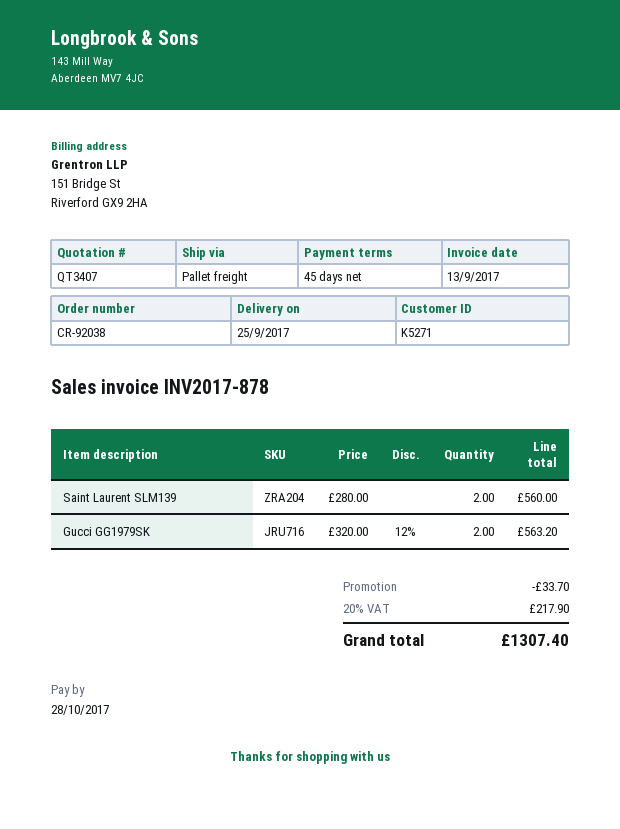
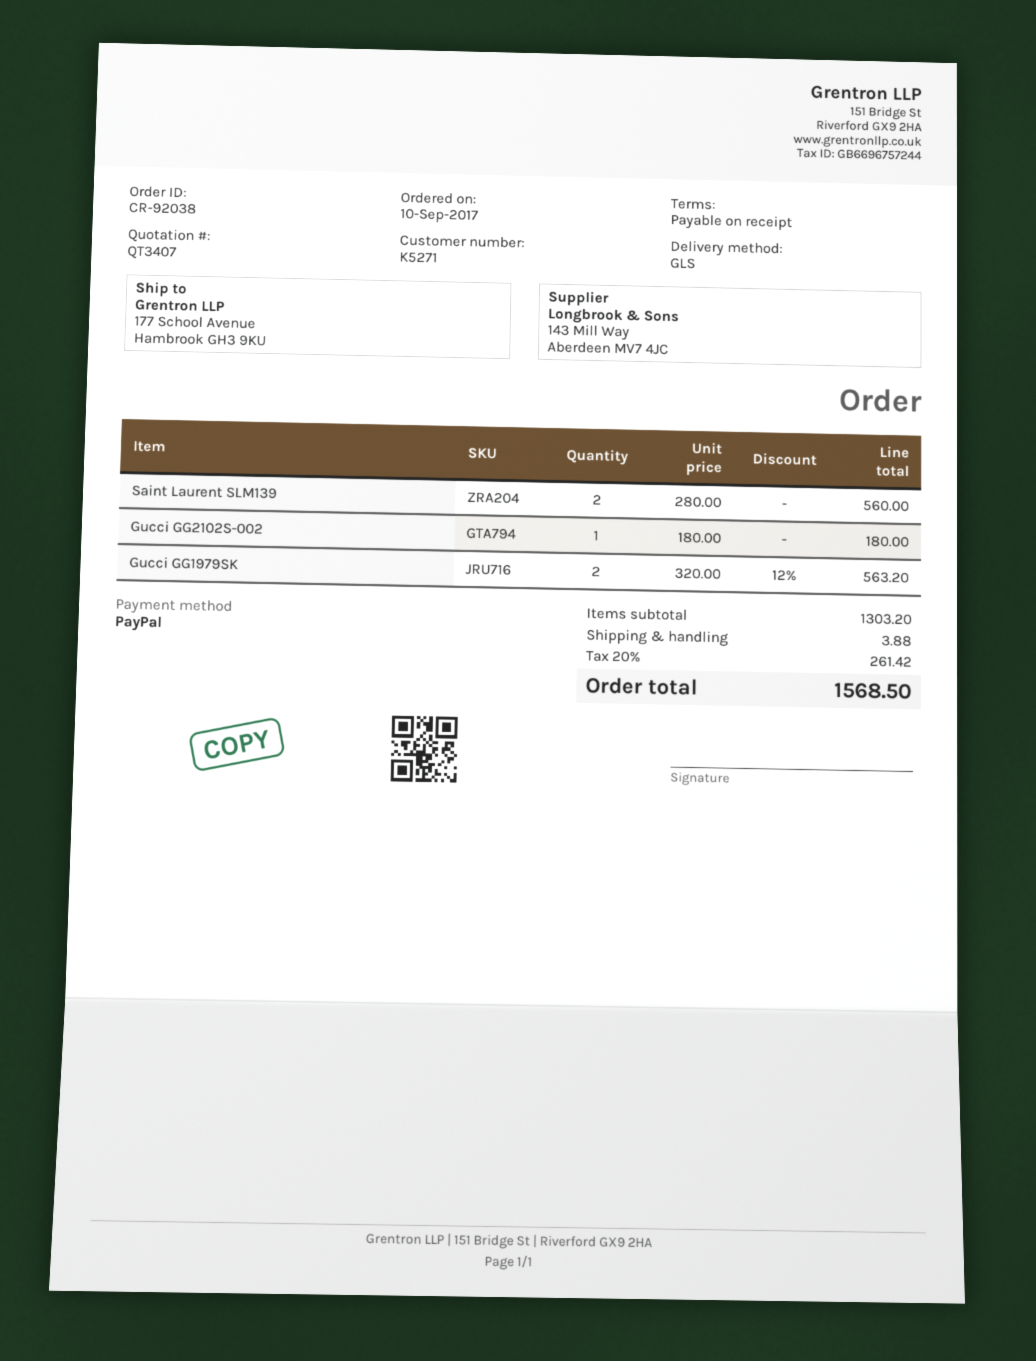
payment terms: 45 days -> on receipt
shipping method: pallet freight -> GLS
Gucci GG2102S-002: none -> 1 x 180.00 = 180.00
discount: 33.70 -> none
shipping: none -> 3.88
tax: 20% = 217.90 -> 20% = 261.42
total: 1307.40 -> 1568.50

